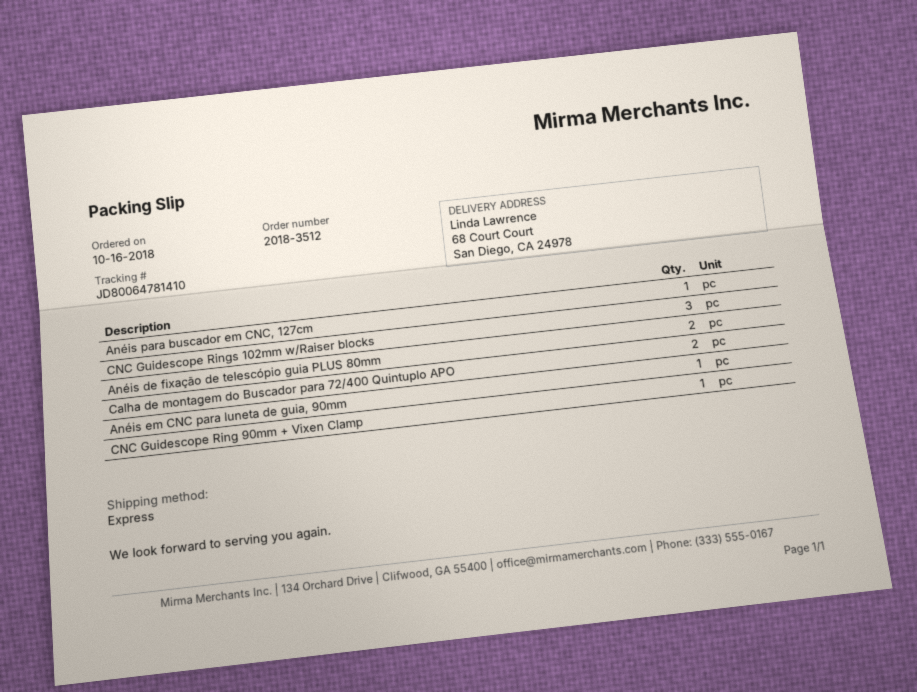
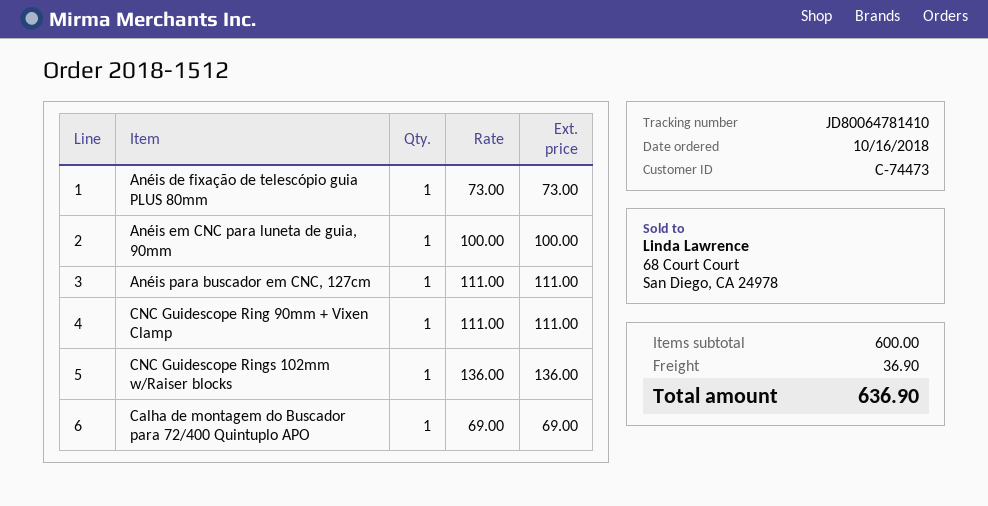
order number: 2018-3512 -> 2018-1512
CNC Guidescope Rings 102mm w/Raiser blocks: 3 -> 1
Anéis de fixação de telescópio guia PLUS 80mm: 2 -> 1
Calha de montagem do Buscador para 72/400 Quintuplo APO: 2 -> 1

